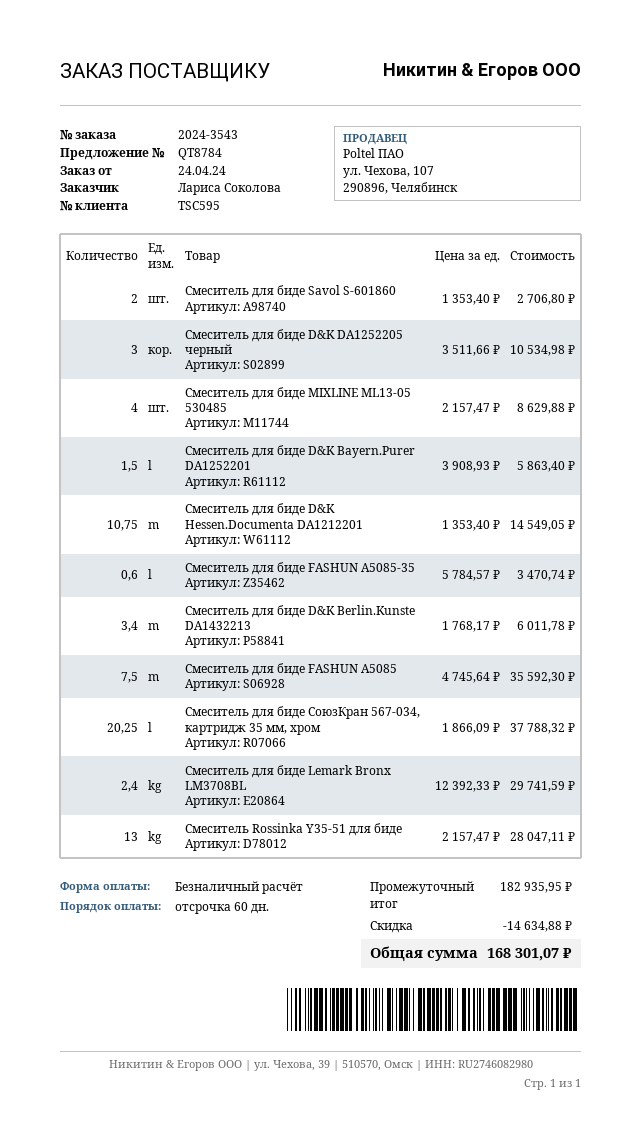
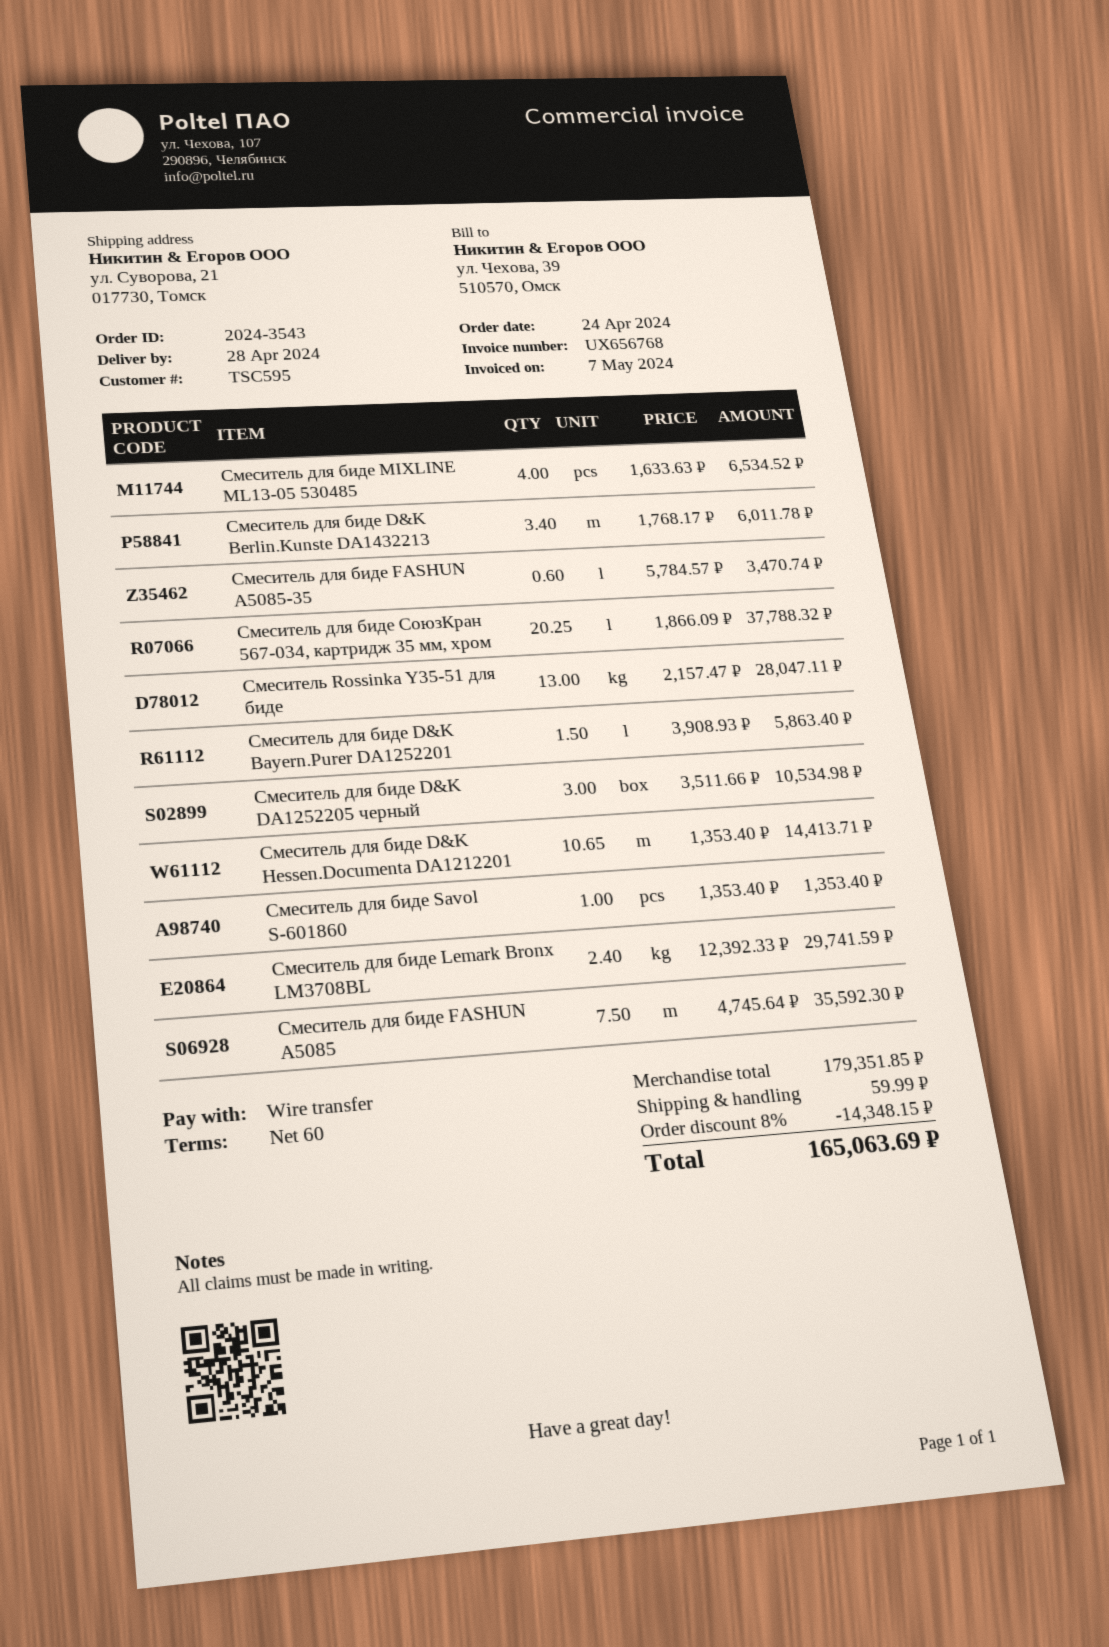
Смеситель для биде Savol S-601860: 2 x 1353.40 = 2706.80 -> 1 x 1353.40 = 1353.40
Смеситель для биде MIXLINE ML13-05 530485: 4 x 2157.47 = 8629.88 -> 4 x 1633.63 = 6534.52
Смеситель для биде D&K Hessen.Documenta DA1212201: 10.75 x 1353.40 = 14549.05 -> 10.65 x 1353.40 = 14413.71
subtotal: 182935.95 -> 179351.85
discount: 14634.88 -> 14348.15
shipping: none -> 59.99
total: 168301.07 -> 165063.69

